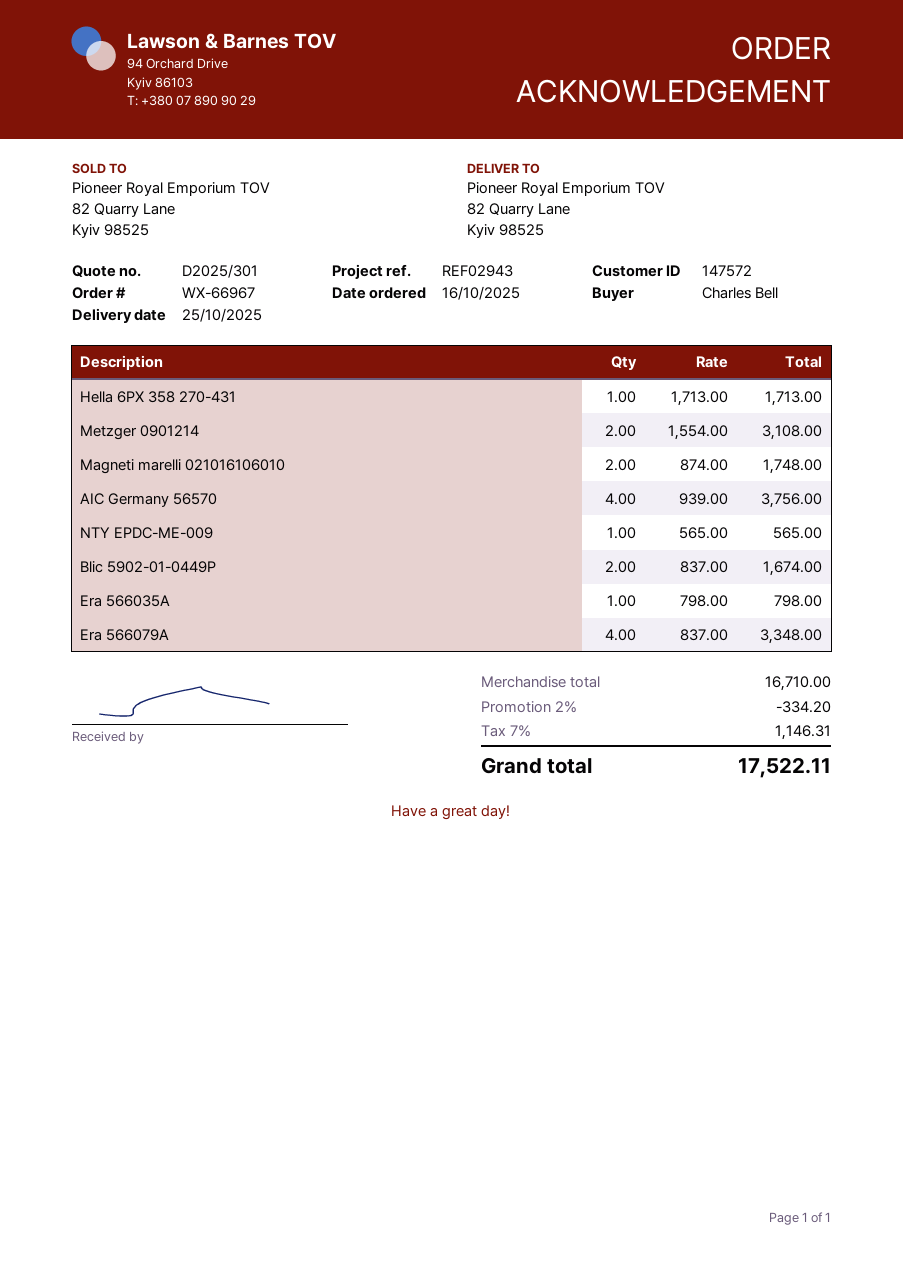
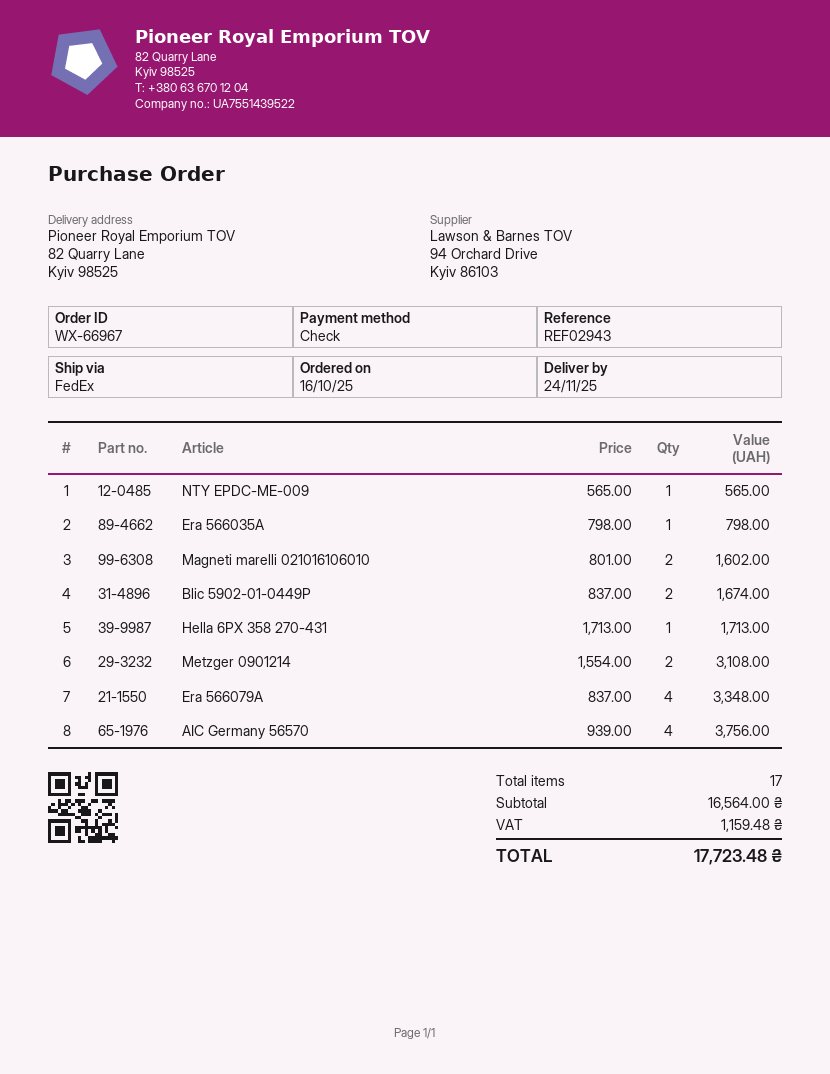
delivery date: 2025-10-25 -> 2025-11-24
Magneti marelli 021016106010: 2 x 874.00 = 1748.00 -> 2 x 801.00 = 1602.00
subtotal: 16710.00 -> 16564.00
discount: 2% = 334.20 -> none
tax: 1146.31 -> 1159.48
total: 17522.11 -> 17723.48

